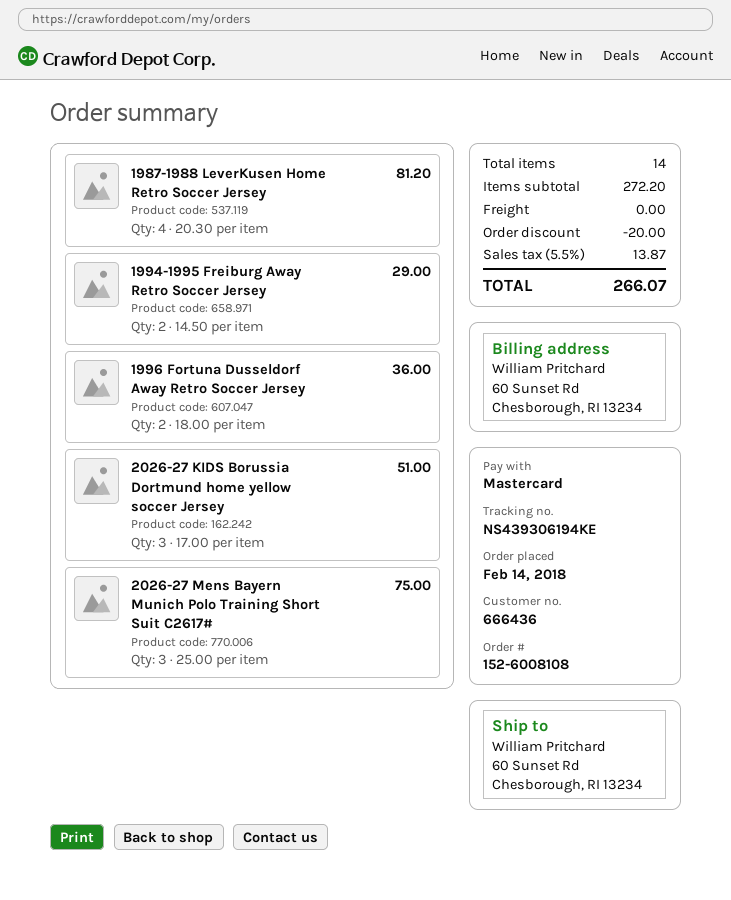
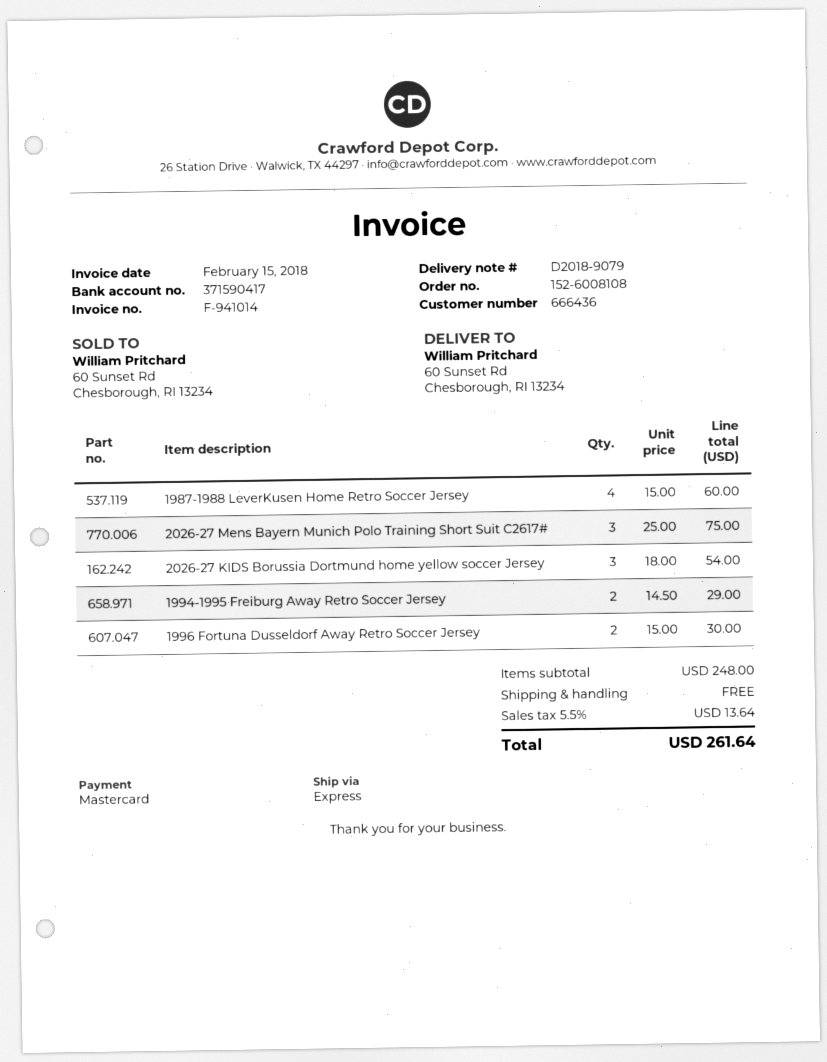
1987-1988 LeverKusen Home Retro Soccer Jersey: 4 x 20.30 = 81.20 -> 4 x 15.00 = 60.00
1996 Fortuna Dusseldorf Away Retro Soccer Jersey: 2 x 18.00 = 36.00 -> 2 x 15.00 = 30.00
2026-27 KIDS Borussia Dortmund home yellow soccer Jersey: 3 x 17.00 = 51.00 -> 3 x 18.00 = 54.00
subtotal: 272.20 -> 248.00
discount: 20.00 -> none
tax: 5.5% = 13.87 -> 5.5% = 13.64
total: 266.07 -> 261.64

